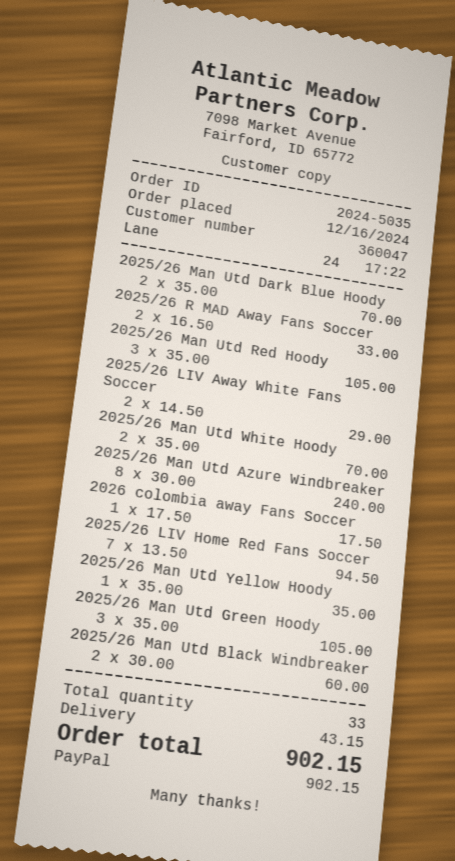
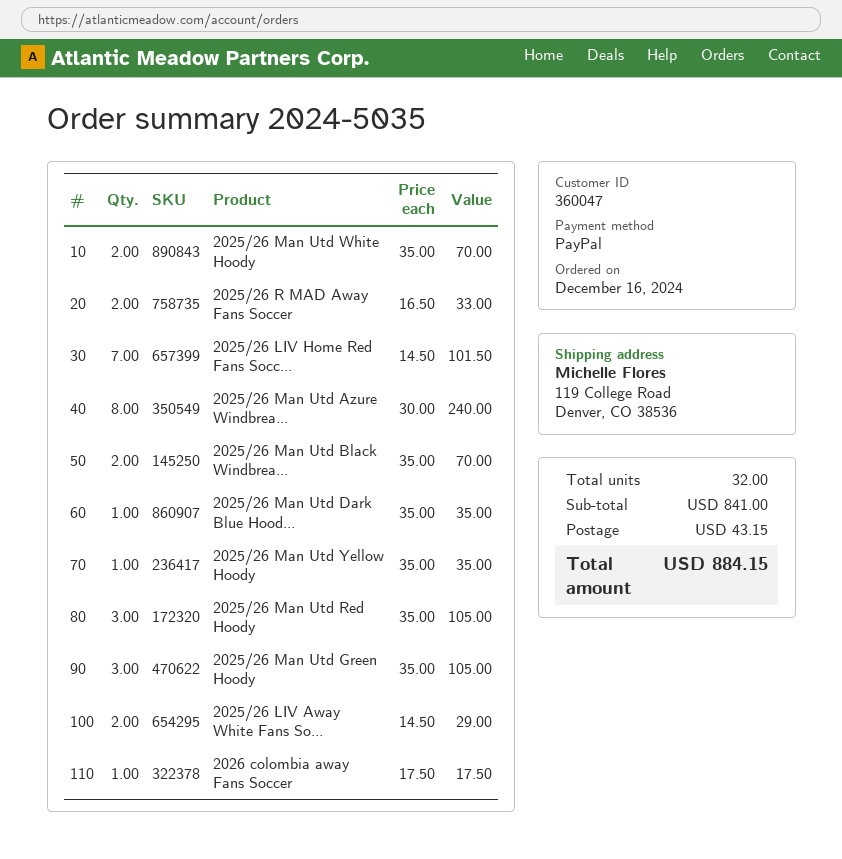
2025/26 Man Utd Dark Blue Hoody: 2 x 35.00 = 70.00 -> 1 x 35.00 = 35.00
2025/26 LIV Home Red Fans Soccer: 7 x 13.50 = 94.50 -> 7 x 14.50 = 101.50
2025/26 Man Utd Black Windbreaker: 2 x 30.00 = 60.00 -> 2 x 35.00 = 70.00
total quantity: 33 -> 32
total: 902.15 -> 884.15

